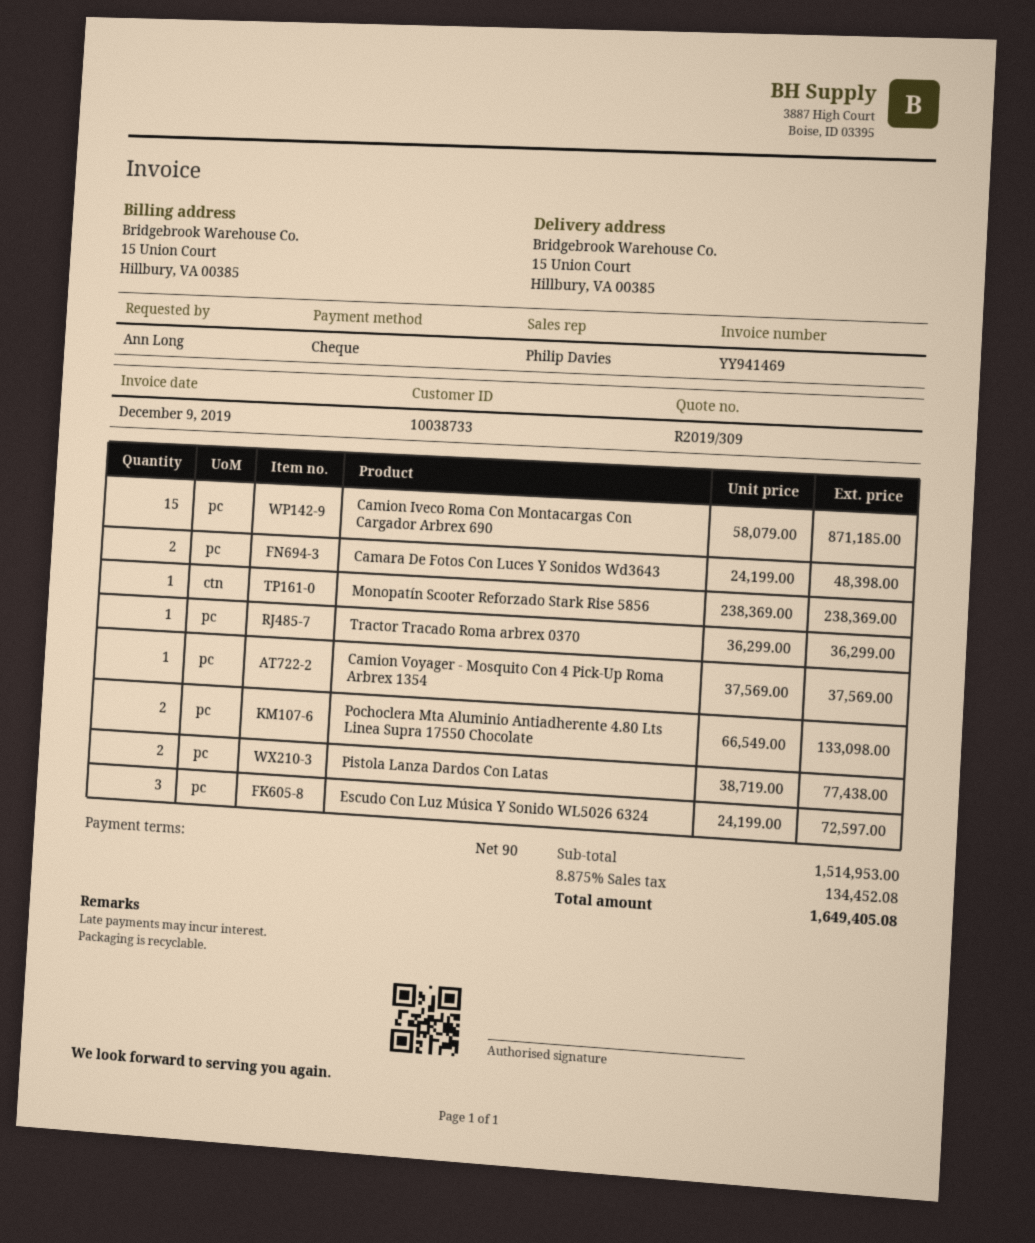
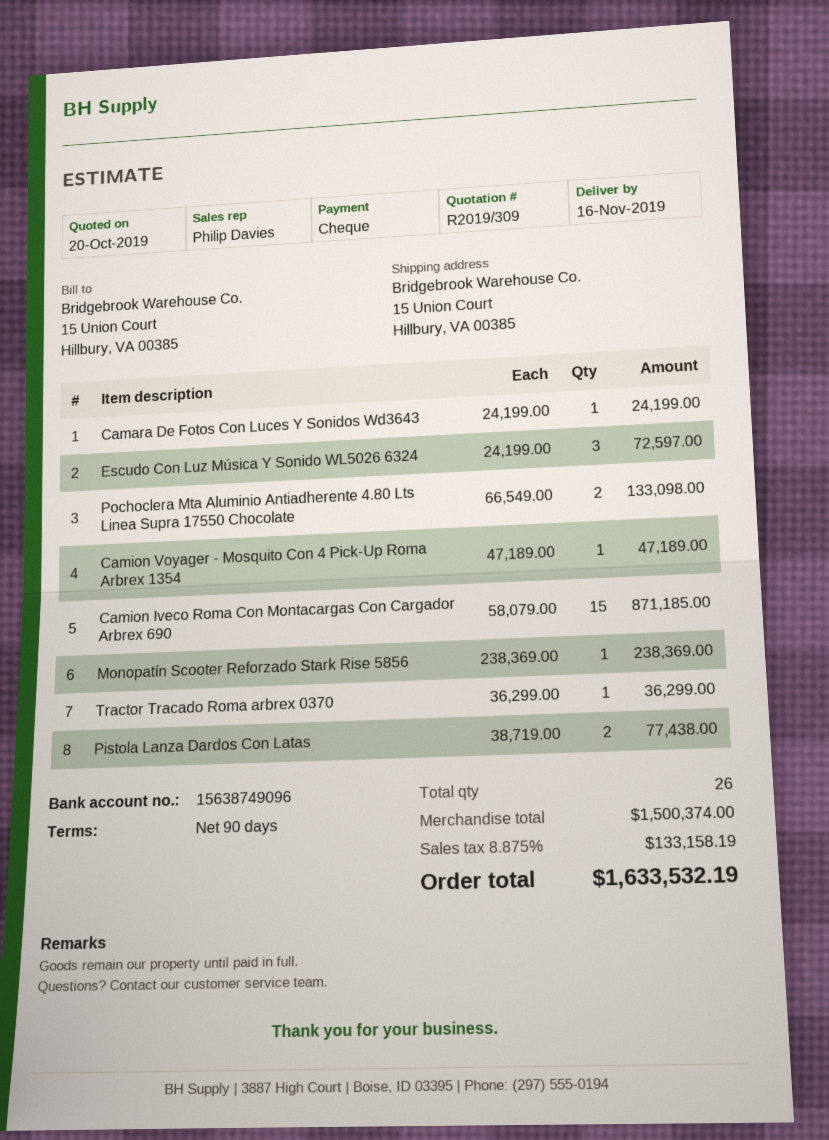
Camara De Fotos Con Luces Y Sonidos Wd3643: 2 x 24199.00 = 48398.00 -> 1 x 24199.00 = 24199.00
Camion Voyager - Mosquito Con 4 Pick-Up Roma Arbrex 1354: 1 x 37569.00 = 37569.00 -> 1 x 47189.00 = 47189.00
subtotal: 1514953.00 -> 1500374.00
tax: 8.875% = 134452.08 -> 8.875% = 133158.19
total: 1649405.08 -> 1633532.19

